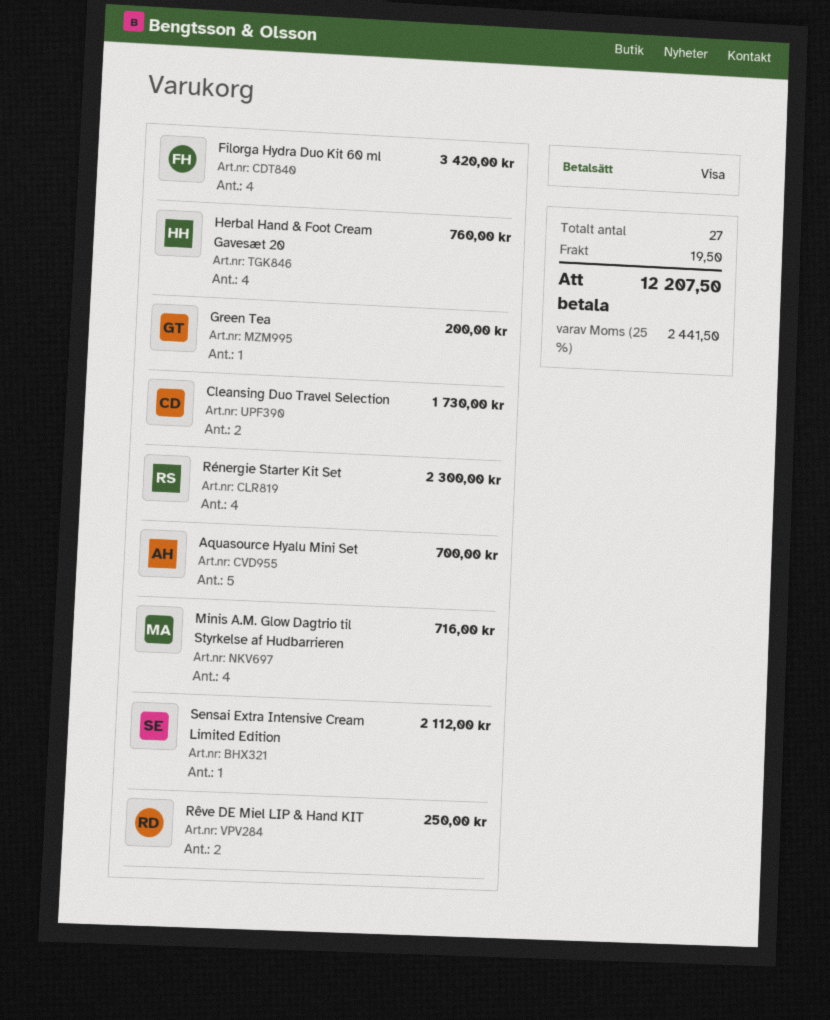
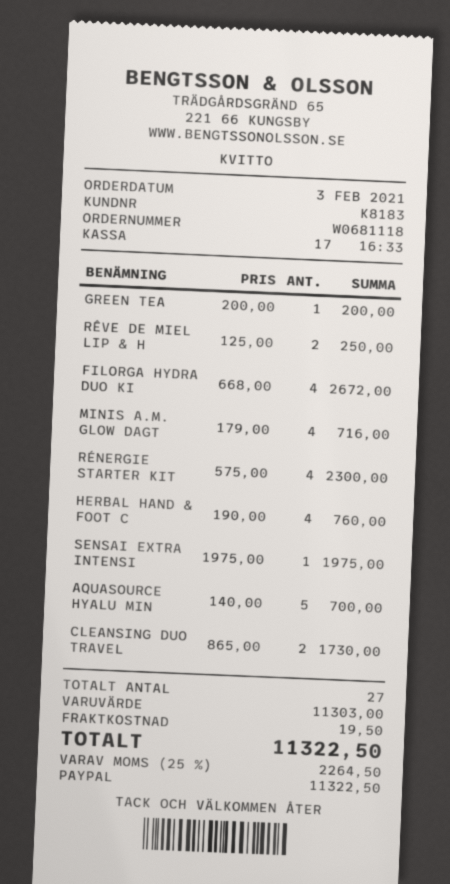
payment method: Visa -> PayPal
Filorga Hydra Duo Kit 60 ml: 4 for 3420.00 -> 4 for 2672.00
Sensai Extra Intensive Cream Limited Edition: 1 for 2112.00 -> 1 for 1975.00
tax: 25% = 2441.50 -> 25% = 2264.50
total: 12207.50 -> 11322.50

